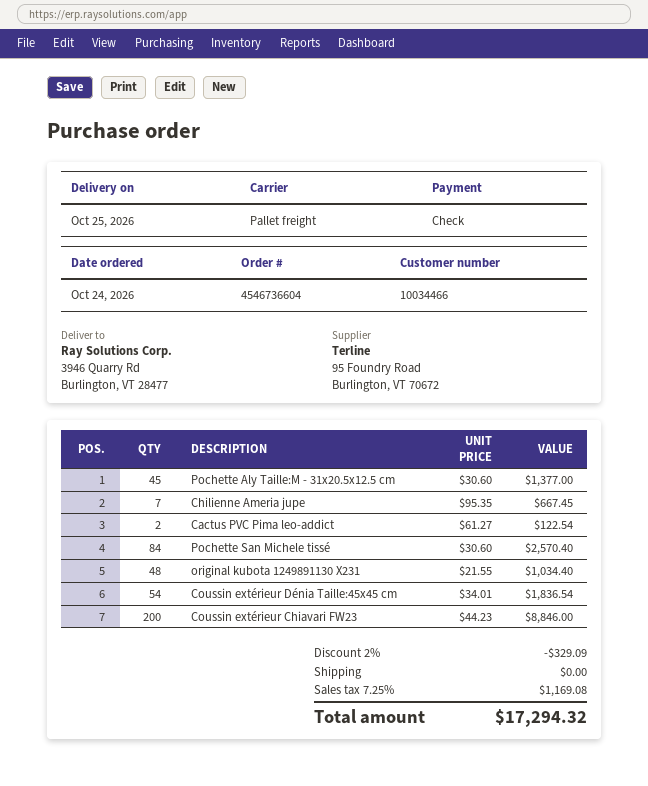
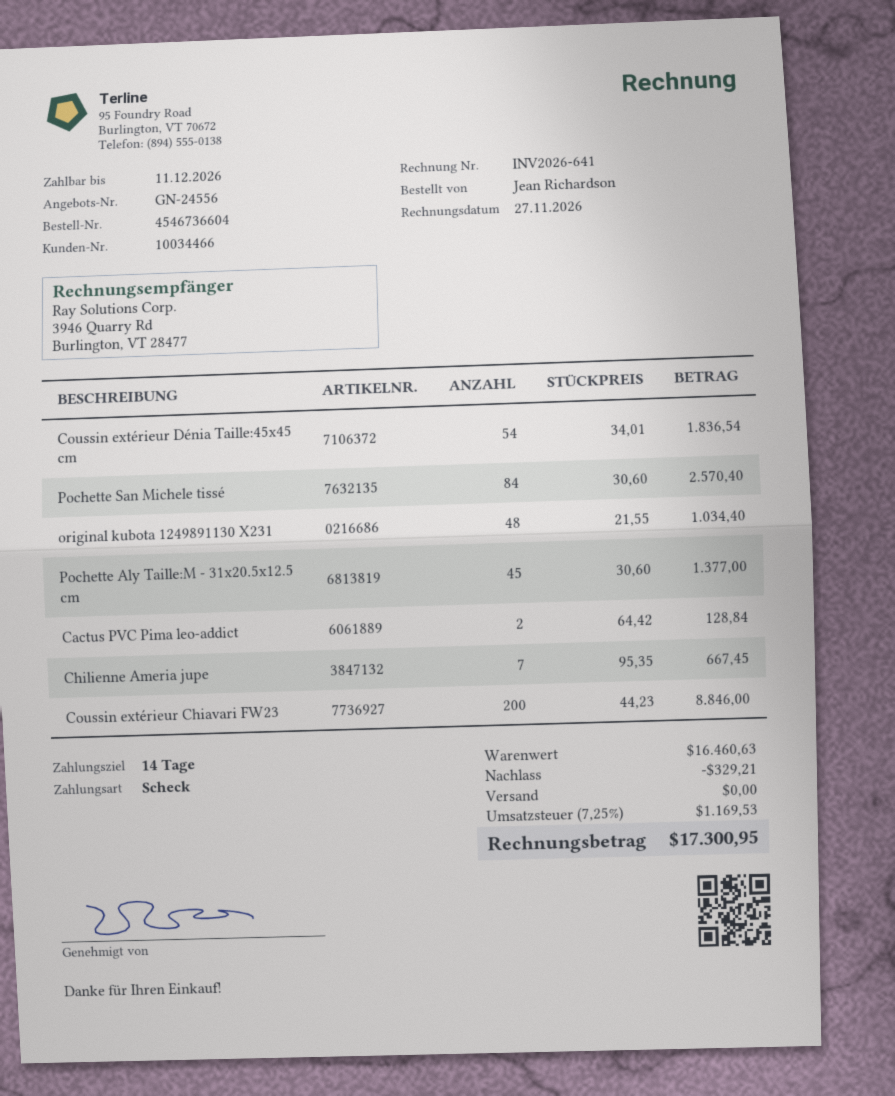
Cactus PVC Pima leo-addict: 2 x 61.27 = 122.54 -> 2 x 64.42 = 128.84
discount: 329.09 -> 329.21
tax: 7.25% = 1169.08 -> 7.25% = 1169.53
total: 17294.32 -> 17300.95

